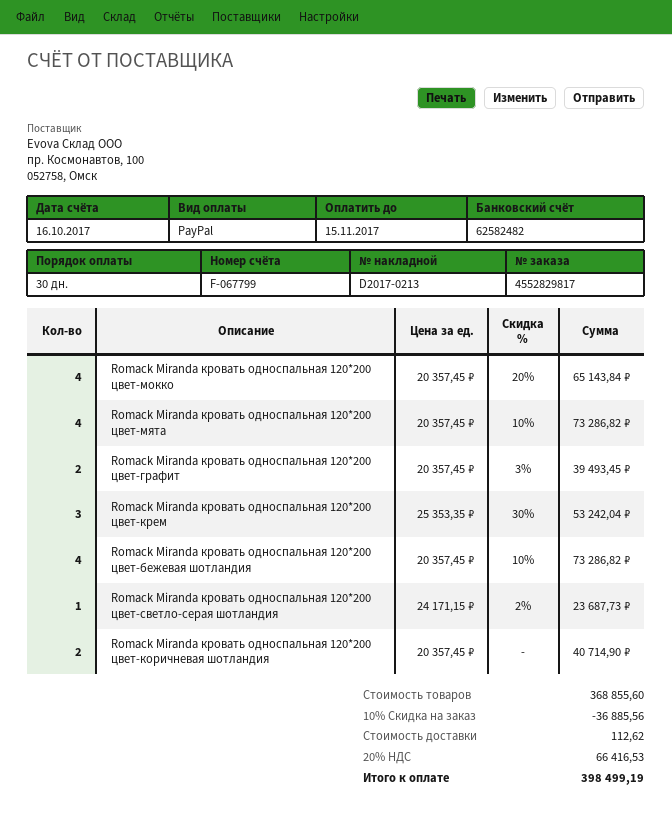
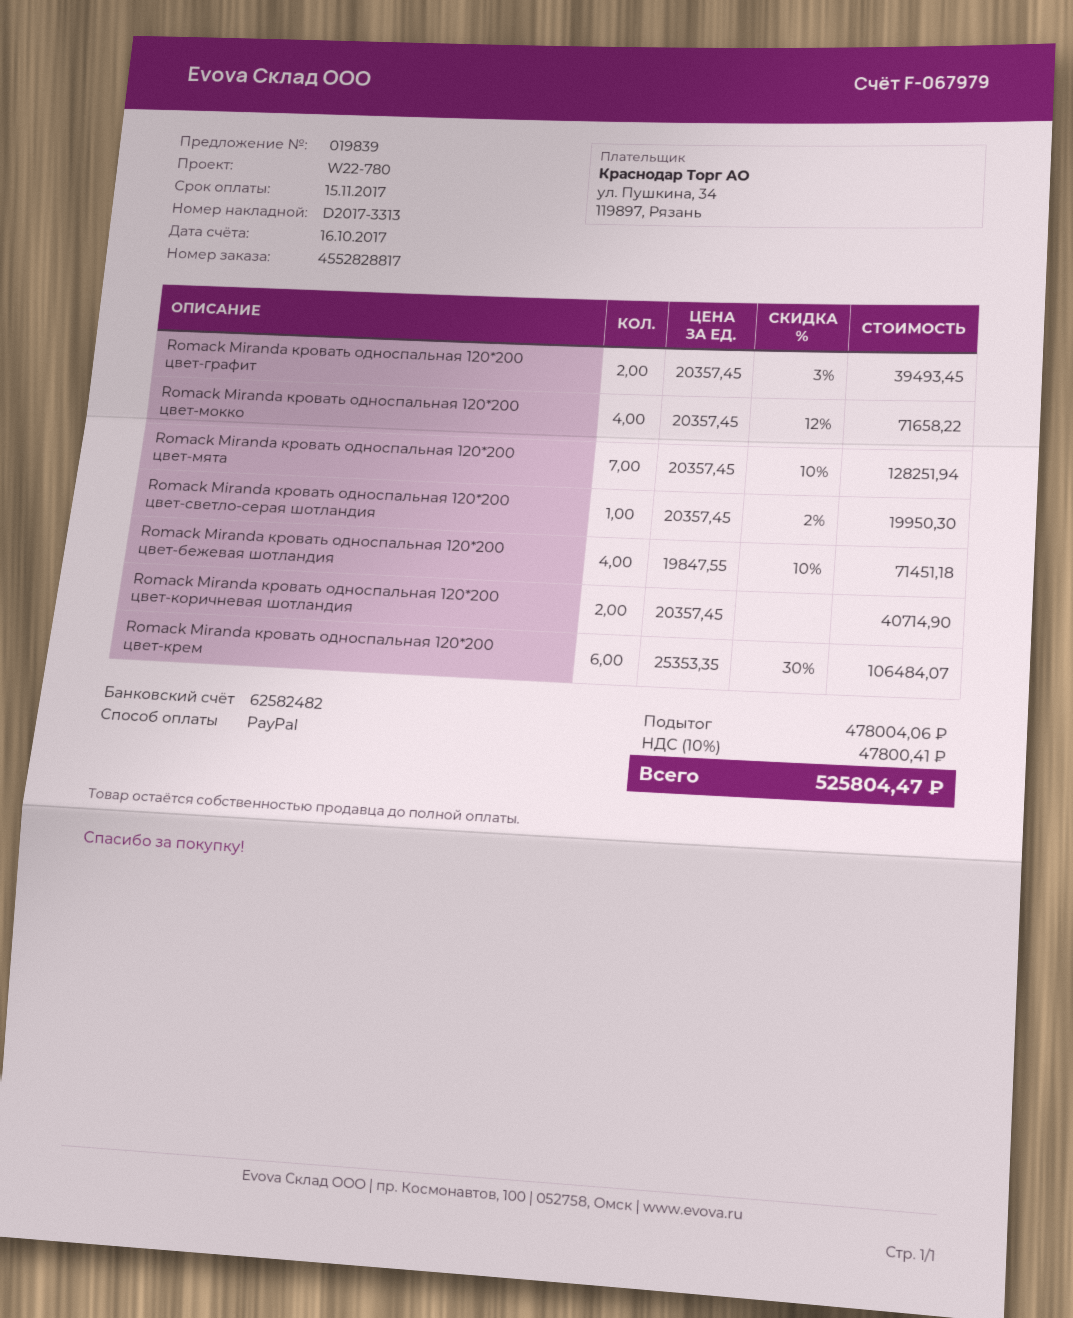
order number: 4552829817 -> 4552828817
delivery note number: D2017-0213 -> D2017-3313
invoice number: F-067799 -> F-067979
Romack Miranda кровать односпальная 120*200 цвет-мокко: 4 x 20357.45 - 20% = 65143.84 -> 4 x 20357.45 - 12% = 71658.22
Romack Miranda кровать односпальная 120*200 цвет-мята: 4 x 20357.45 - 10% = 73286.82 -> 7 x 20357.45 - 10% = 128251.94
Romack Miranda кровать односпальная 120*200 цвет-крем: 3 x 25353.35 - 30% = 53242.04 -> 6 x 25353.35 - 30% = 106484.07
Romack Miranda кровать односпальная 120*200 цвет-бежевая шотландия: 4 x 20357.45 - 10% = 73286.82 -> 4 x 19847.55 - 10% = 71451.18
Romack Miranda кровать односпальная 120*200 цвет-светло-серая шотландия: 1 x 24171.15 - 2% = 23687.73 -> 1 x 20357.45 - 2% = 19950.30
subtotal: 368855.60 -> 478004.06
discount: 10% = 36885.56 -> none
shipping: 112.62 -> none
tax: 20% = 66416.53 -> 10% = 47800.41
total: 398499.19 -> 525804.47

